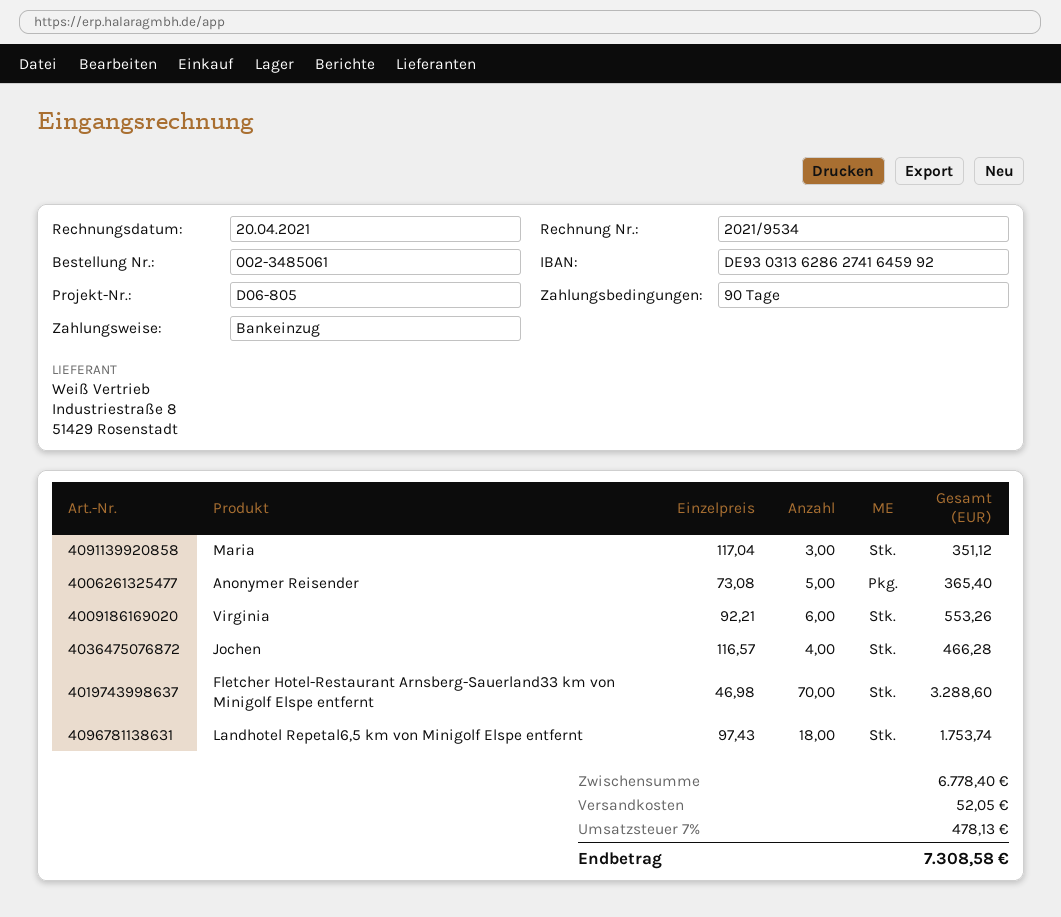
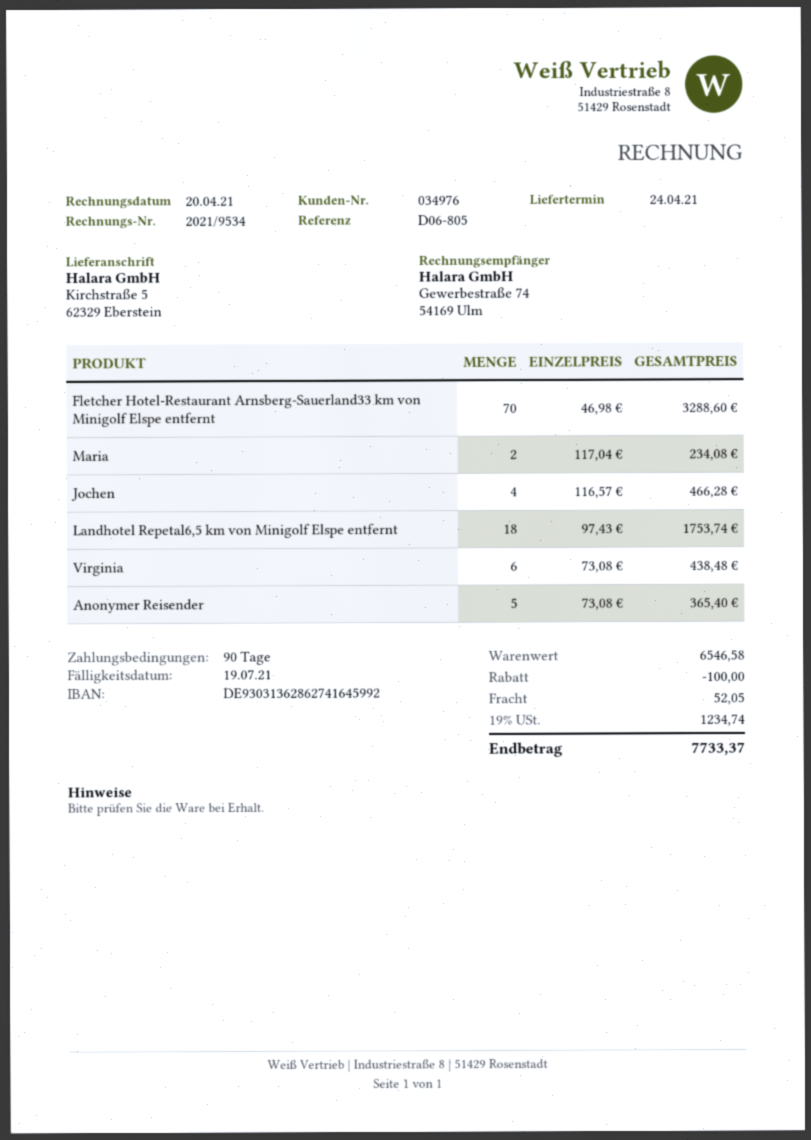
Maria: 3 x 117.04 = 351.12 -> 2 x 117.04 = 234.08
Virginia: 6 x 92.21 = 553.26 -> 6 x 73.08 = 438.48
subtotal: 6778.40 -> 6546.58
discount: none -> 100.00
tax: 7% = 478.13 -> 19% = 1234.74
total: 7308.58 -> 7733.37

